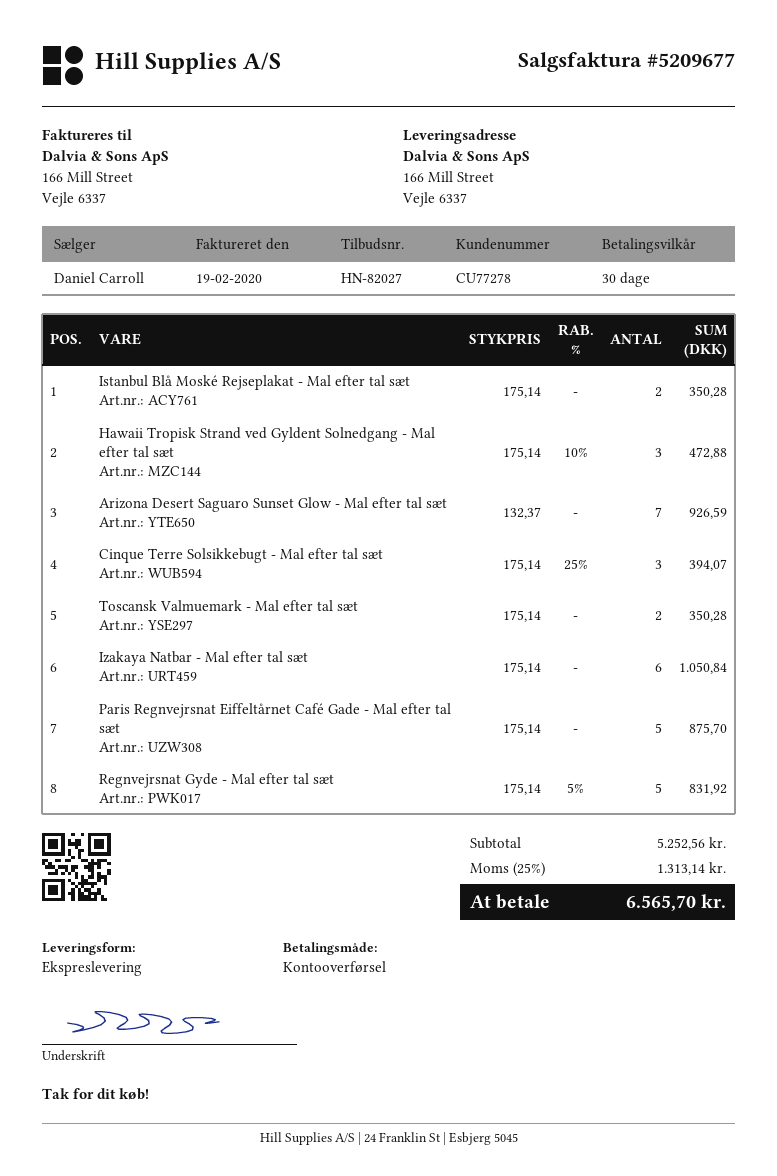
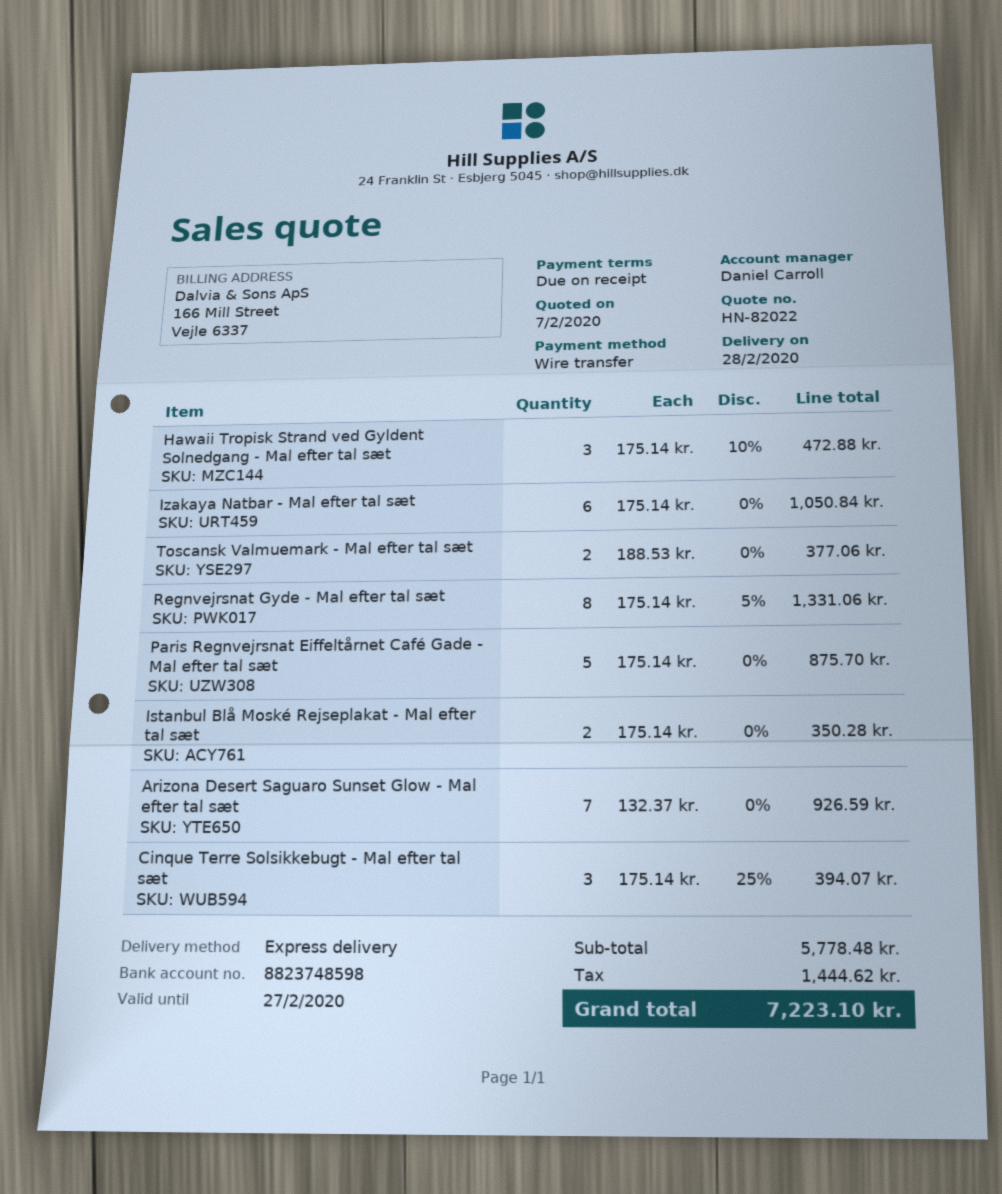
quote number: HN-82027 -> HN-82022
payment terms: 30 days -> on receipt
Toscansk Valmuemark - Mal efter tal sæt: 2 x 175.14 = 350.28 -> 2 x 188.53 = 377.06
Regnvejrsnat Gyde - Mal efter tal sæt: 5 x 175.14 - 5% = 831.92 -> 8 x 175.14 - 5% = 1331.06
subtotal: 5252.56 -> 5778.48
tax: 1313.14 -> 1444.62
total: 6565.70 -> 7223.10

